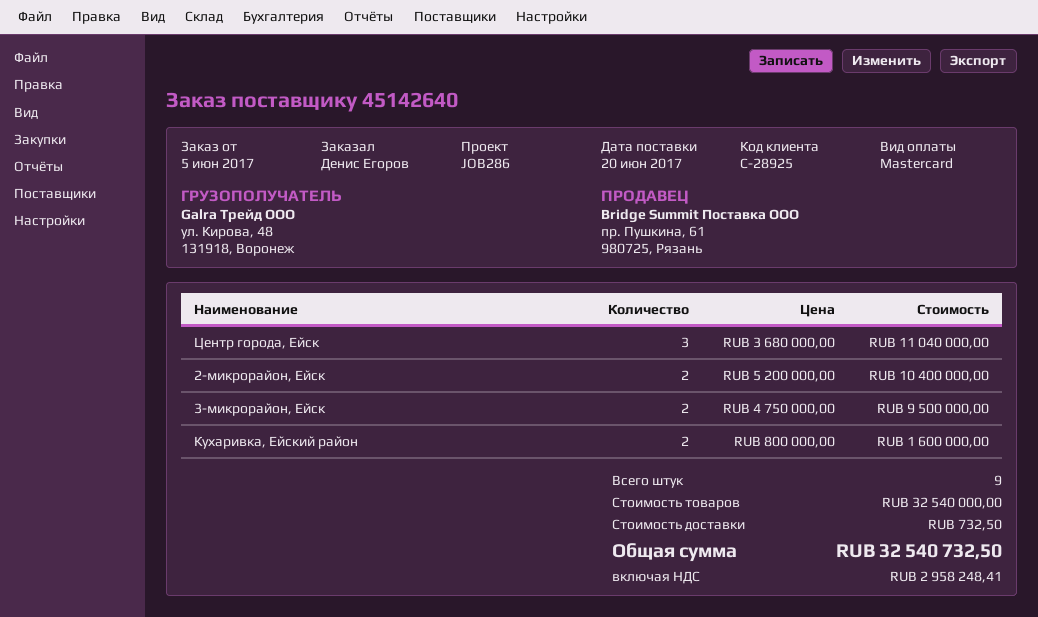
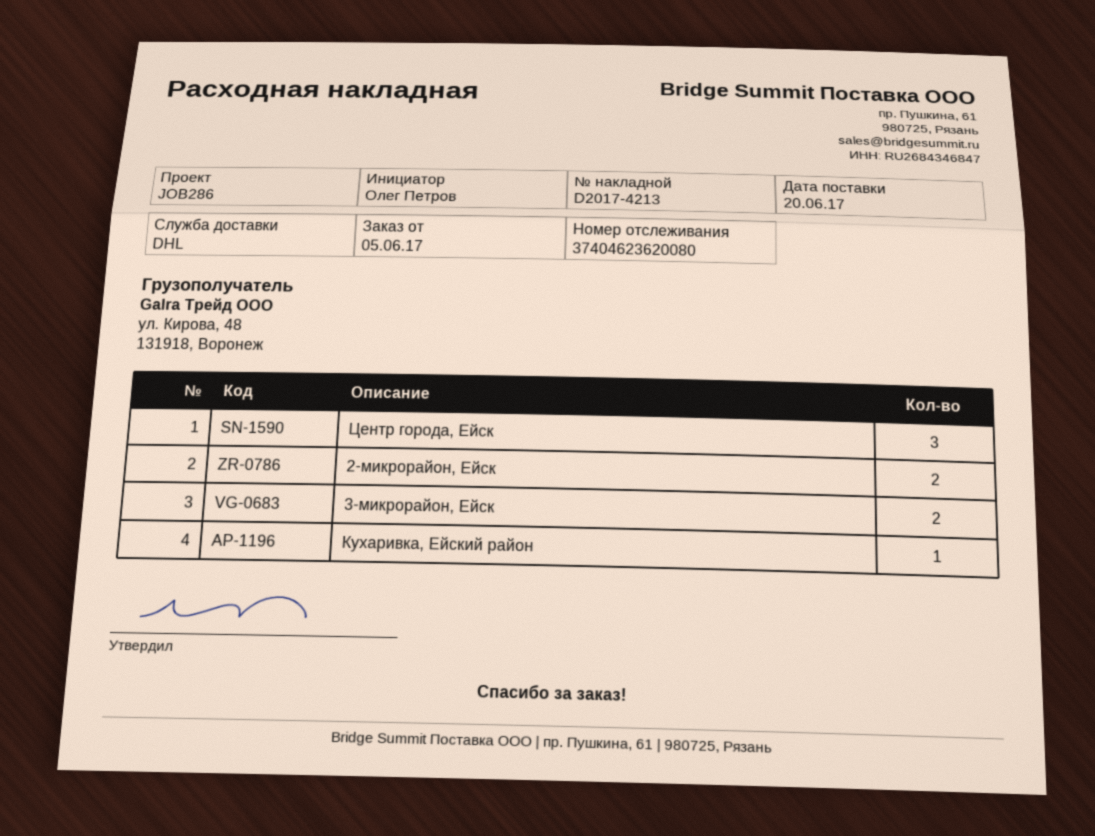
ordered by: Денис Егоров -> Олег Петров
Кухаривка, Ейский район: 2 -> 1

